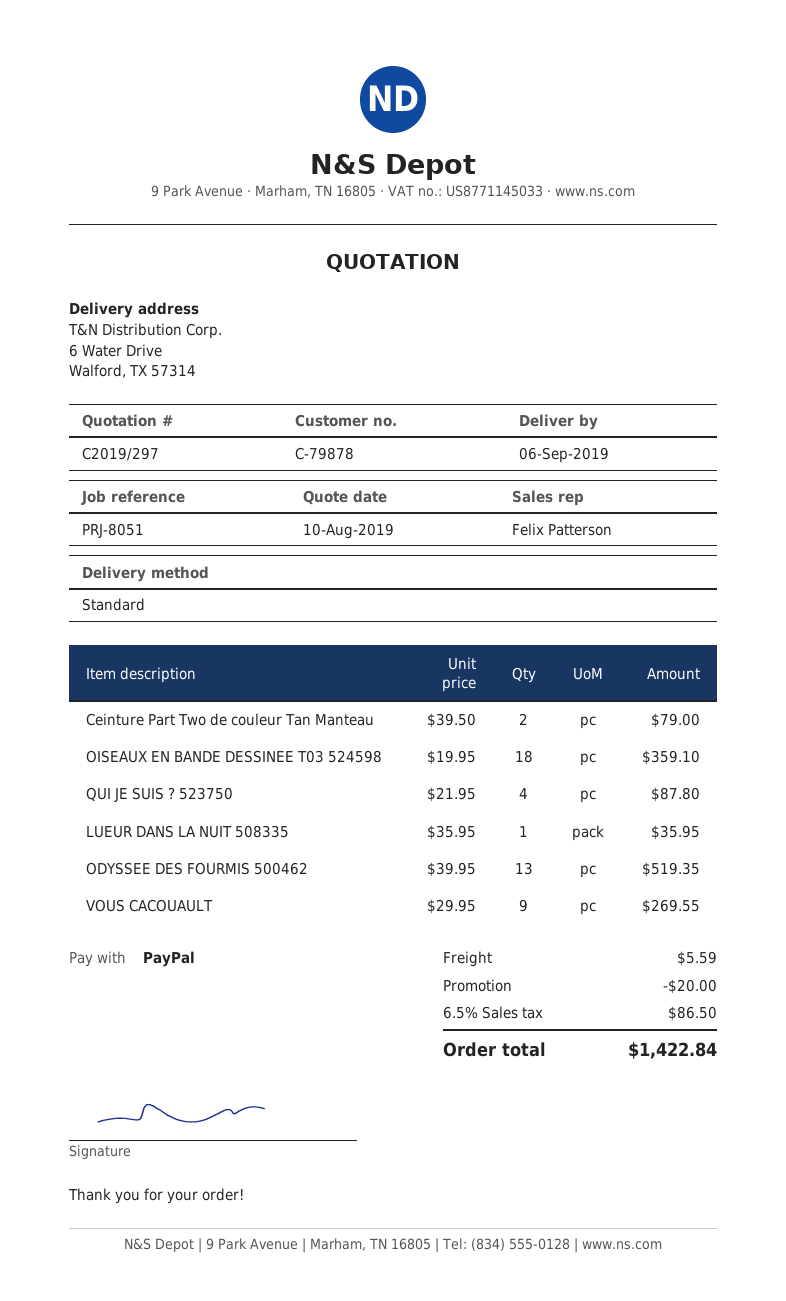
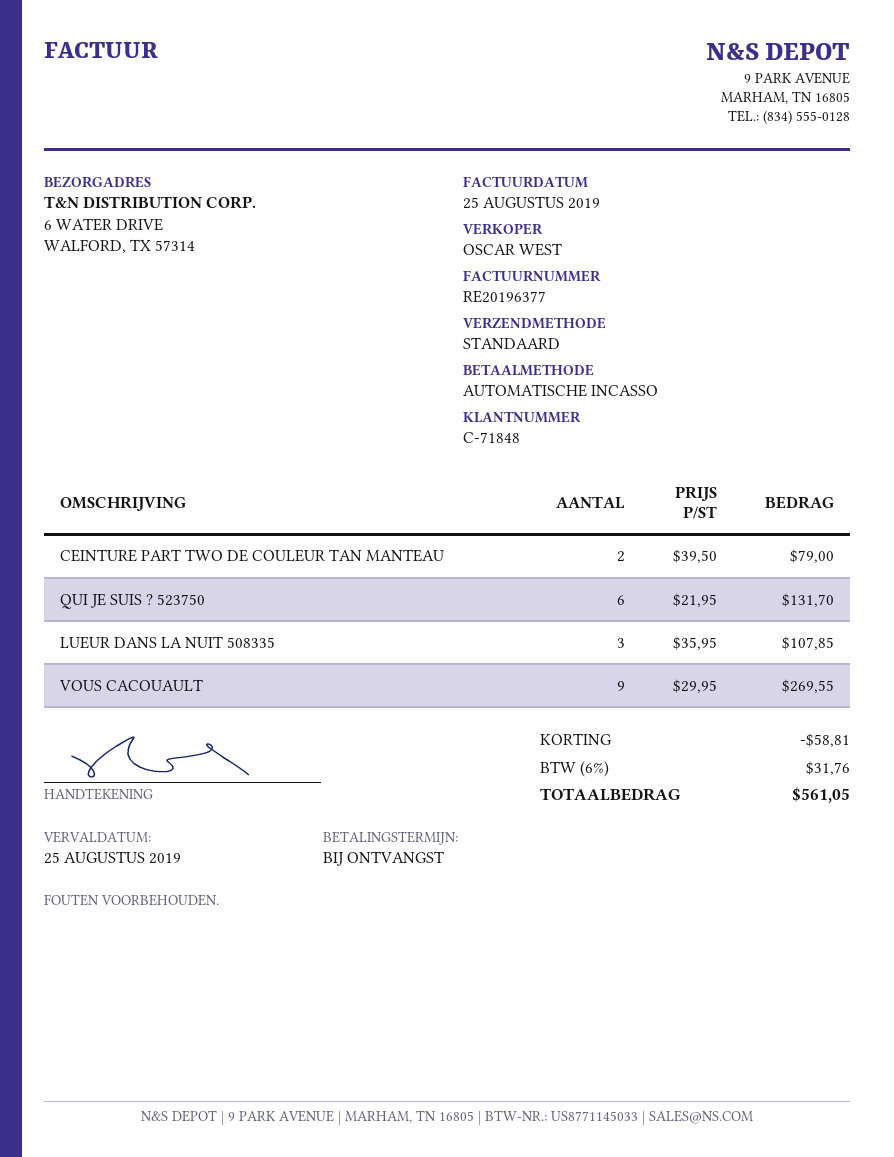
customer number: C-79878 -> C-71848
sales rep: Felix Patterson -> OSCAR WEST
payment method: PayPal -> direct debit
OISEAUX EN BANDE DESSINEE T03 524598: 18 x 19.95 = 359.10 -> none
QUI JE SUIS ? 523750: 4 x 21.95 = 87.80 -> 6 x 21.95 = 131.70
LUEUR DANS LA NUIT 508335: 1 x 35.95 = 35.95 -> 3 x 35.95 = 107.85
ODYSSEE DES FOURMIS 500462: 13 x 39.95 = 519.35 -> none
discount: 20.00 -> 58.81
shipping: 5.59 -> none
tax: 6.5% = 86.50 -> 6% = 31.76
total: 1422.84 -> 561.05

